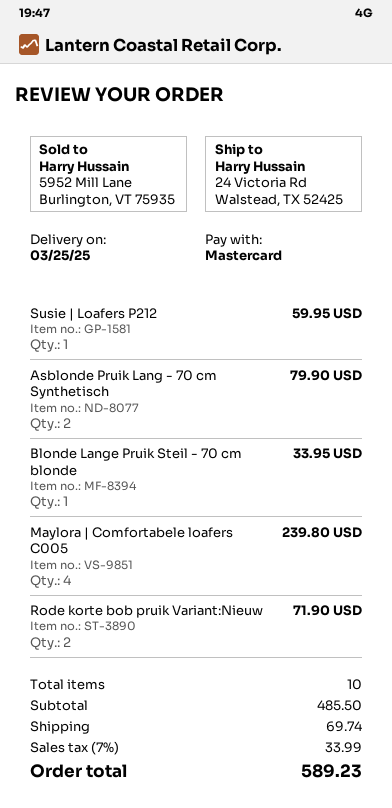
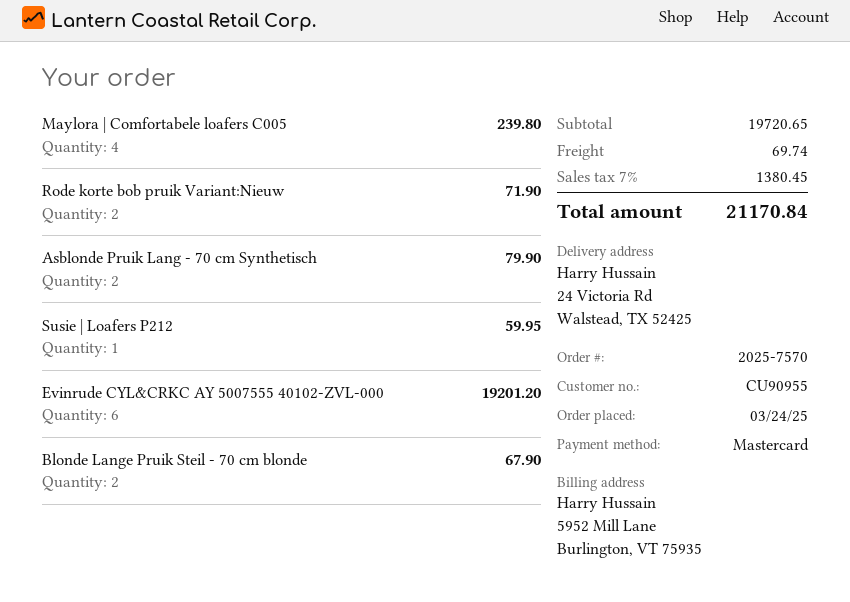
Blonde Lange Pruik Steil - 70 cm blonde: 1 for 33.95 -> 2 for 67.90
Evinrude CYL&CRKC AY 5007555 40102-ZVL-000: none -> 6 for 19201.20
subtotal: 485.50 -> 19720.65
tax: 7% = 33.99 -> 7% = 1380.45
total: 589.23 -> 21170.84

